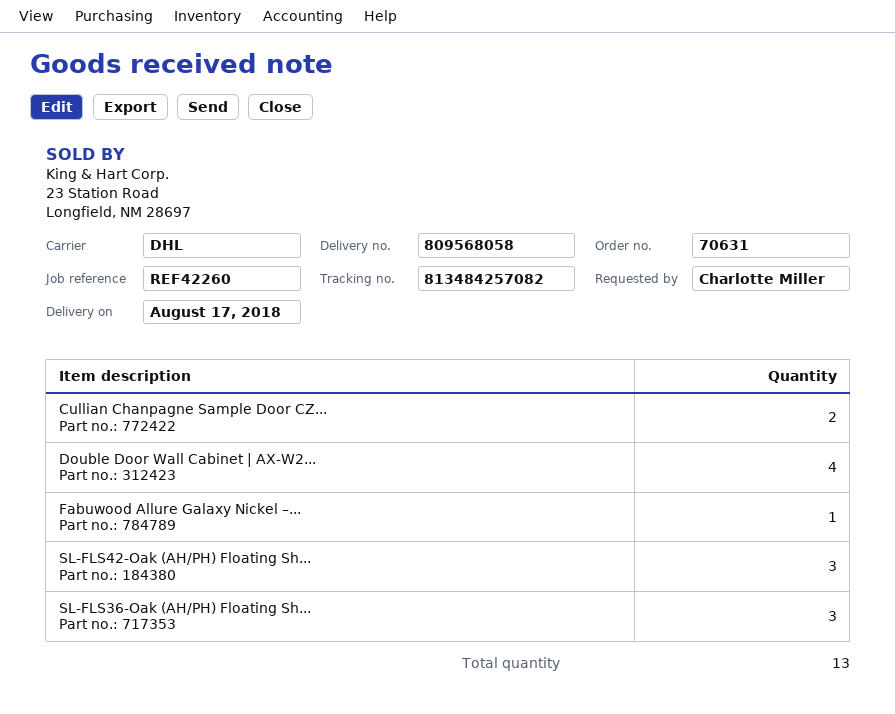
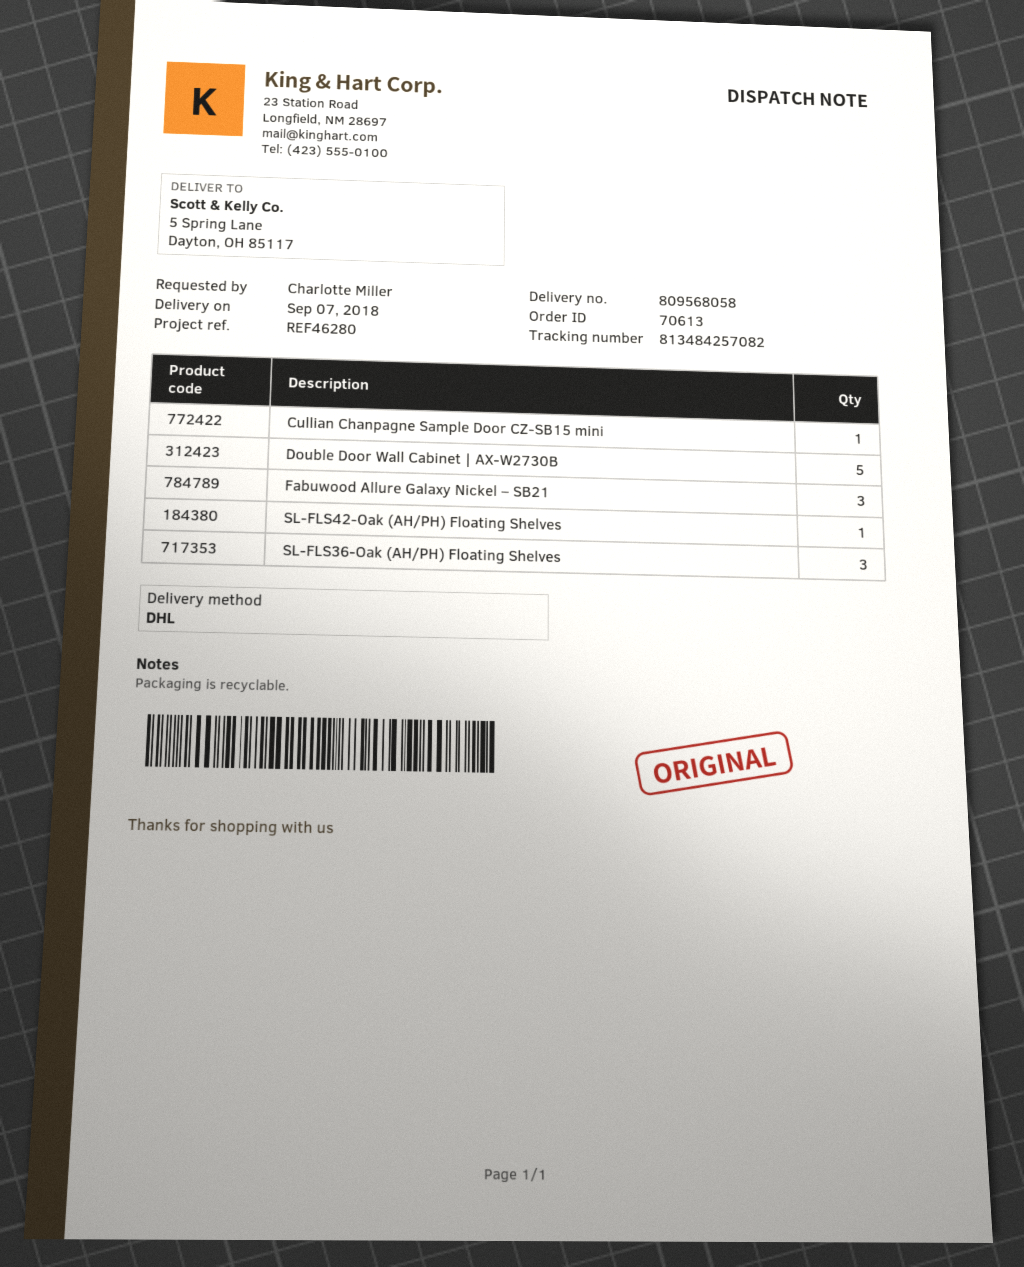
order number: 70631 -> 70613
delivery date: 2018-08-17 -> 2018-09-07
reference: REF42260 -> REF46280
Cullian Chanpagne Sample Door CZ...: 2 -> 1
Double Door Wall Cabinet | AX-W2...: 4 -> 5
Fabuwood Allure Galaxy Nickel –...: 1 -> 3
SL-FLS42-Oak (AH/PH) Floating Sh...: 3 -> 1

